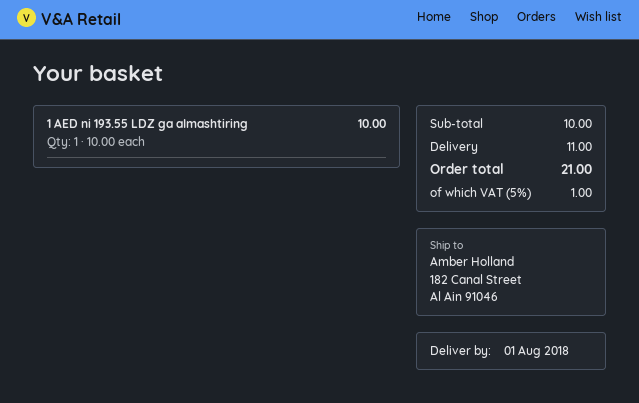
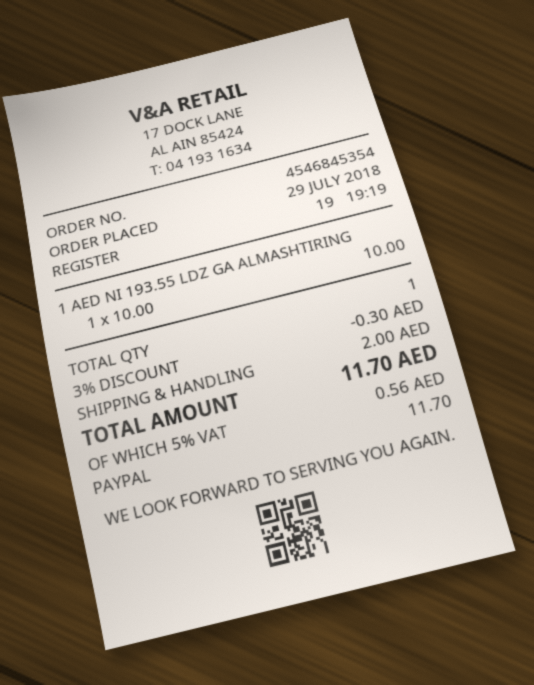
discount: none -> 3% = 0.30
shipping: 11.00 -> 2.00
tax: 5% = 1.00 -> 5% = 0.56
total: 21.00 -> 11.70

